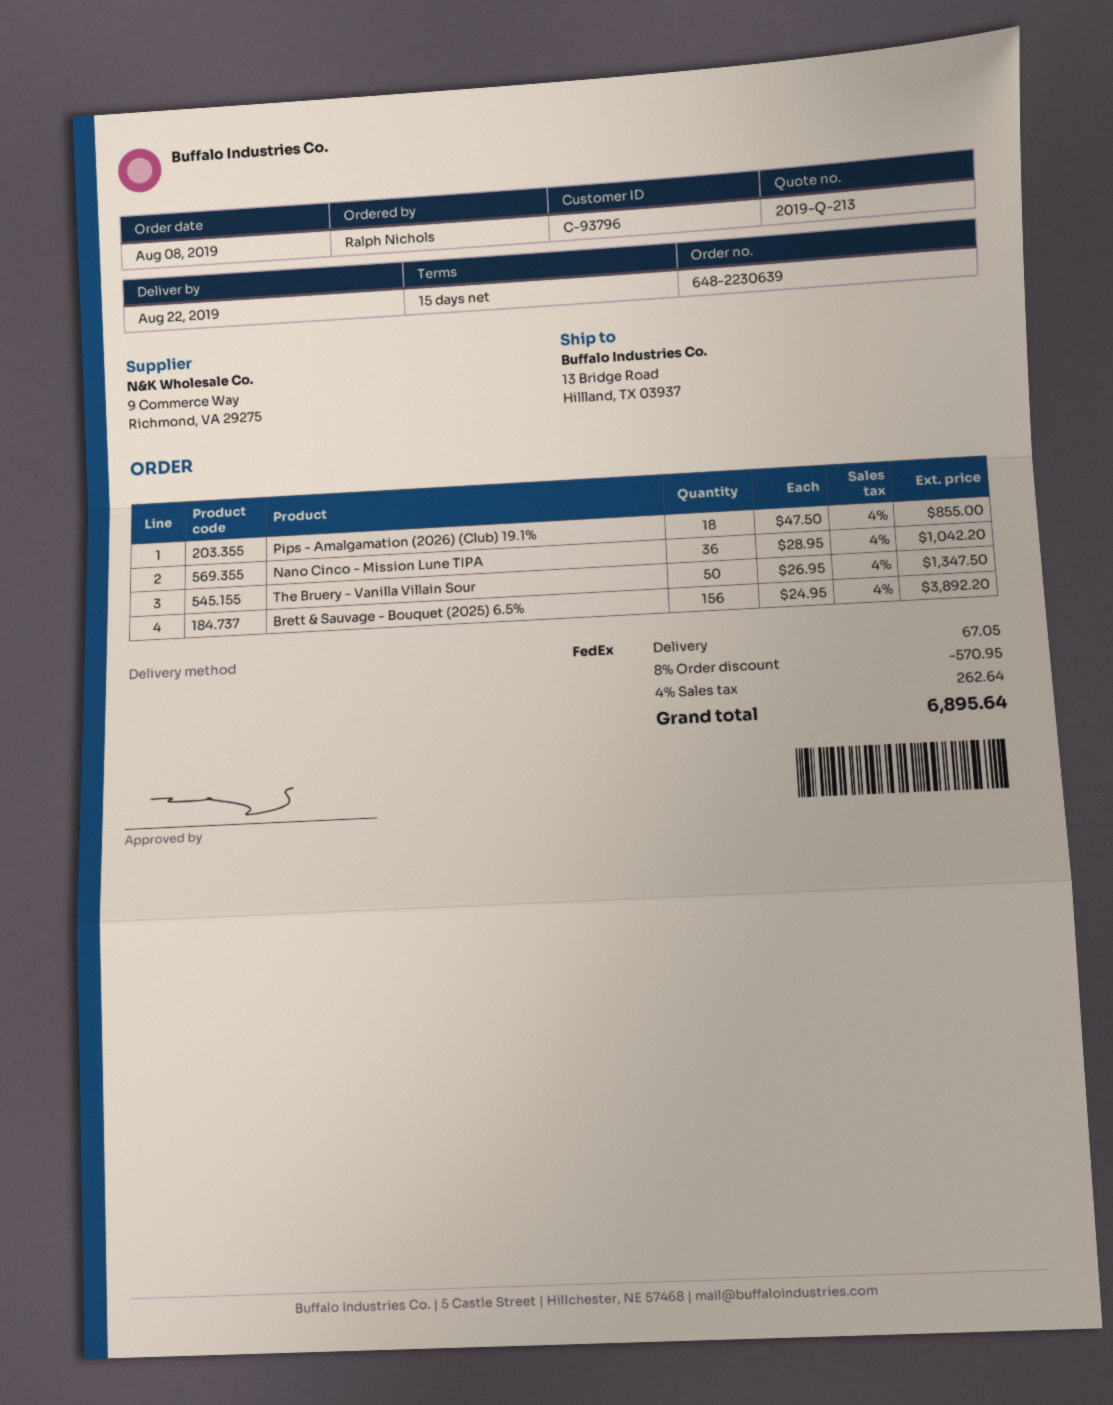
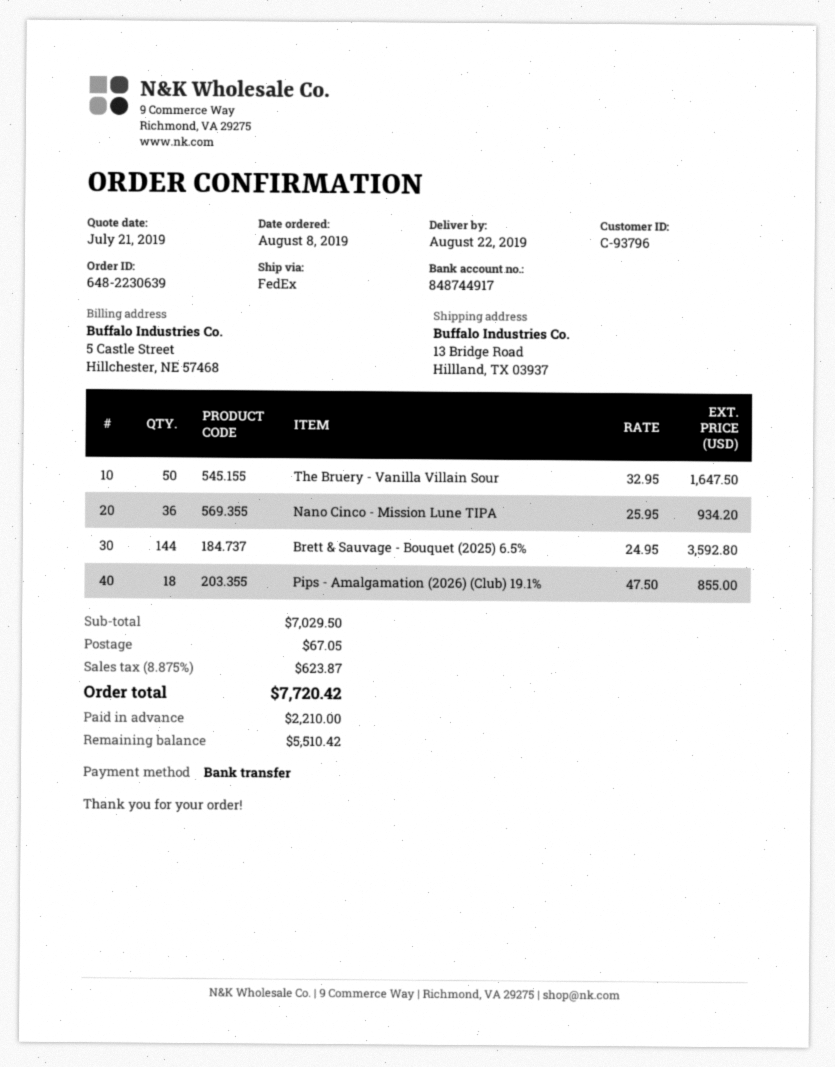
Nano Cinco - Mission Lune TIPA: 36 x 28.95 = 1042.20 -> 36 x 25.95 = 934.20
The Bruery - Vanilla Villain Sour: 50 x 26.95 = 1347.50 -> 50 x 32.95 = 1647.50
Brett & Sauvage - Bouquet (2025) 6.5%: 156 x 24.95 = 3892.20 -> 144 x 24.95 = 3592.80
discount: 8% = 570.95 -> none
tax: 4% = 262.64 -> 8.875% = 623.87
total: 6895.64 -> 7720.42

